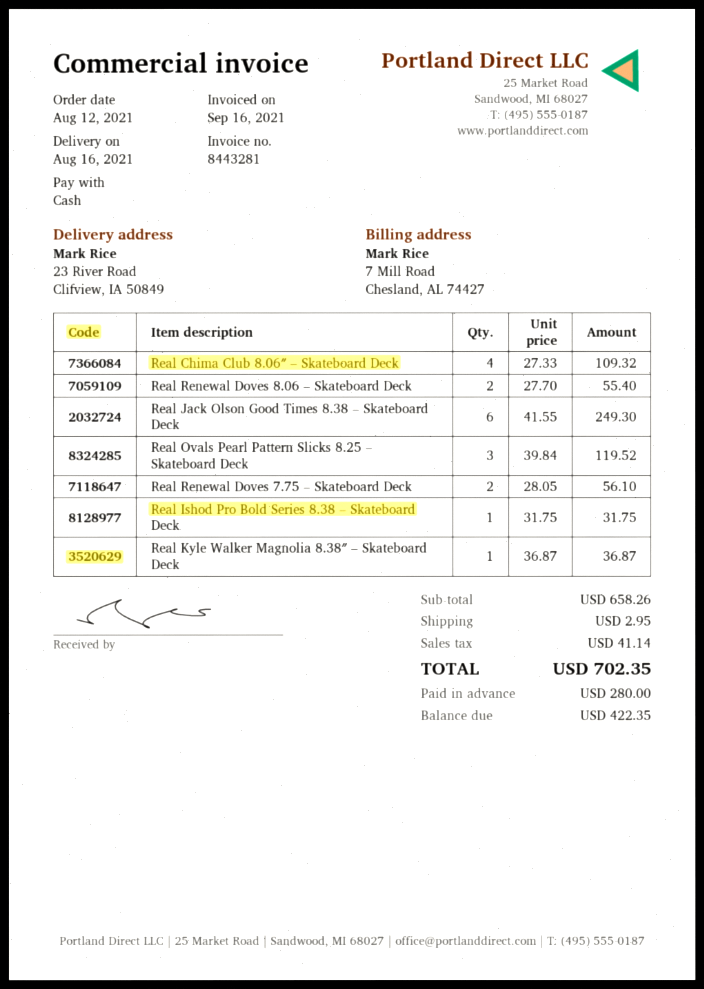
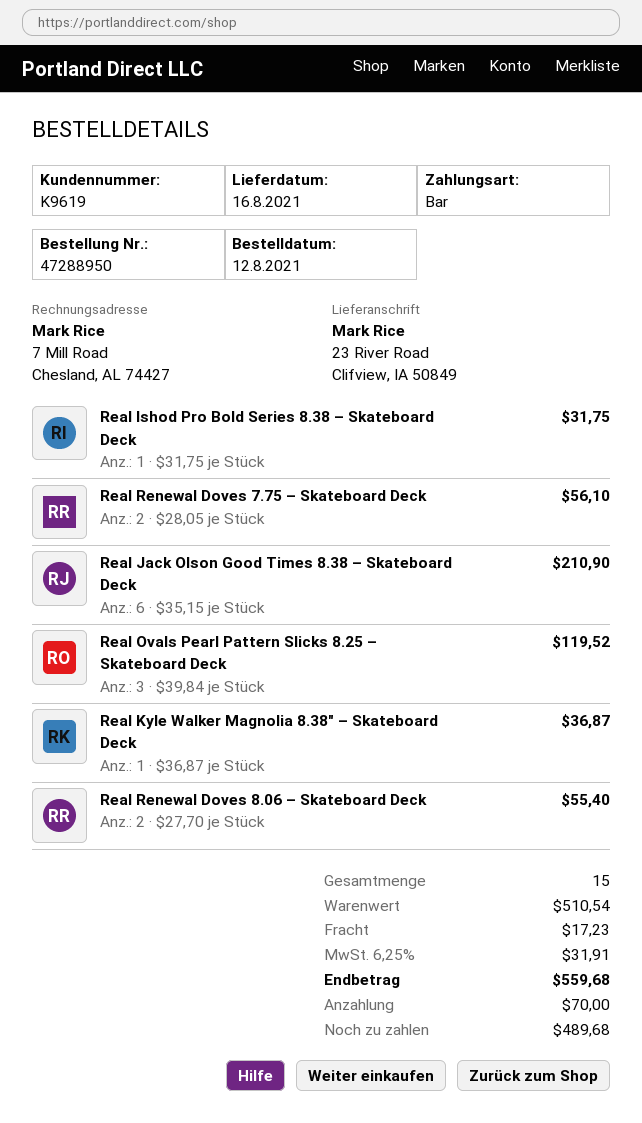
Real Chima Club 8.06″ – Skateboard Deck: 4 x 27.33 = 109.32 -> none
Real Jack Olson Good Times 8.38 – Skateboard Deck: 6 x 41.55 = 249.30 -> 6 x 35.15 = 210.90
subtotal: 658.26 -> 510.54
shipping: 2.95 -> 17.23
tax: 41.14 -> 31.91
total: 702.35 -> 559.68
deposit: 280.00 -> 70.00
balance: 422.35 -> 489.68

